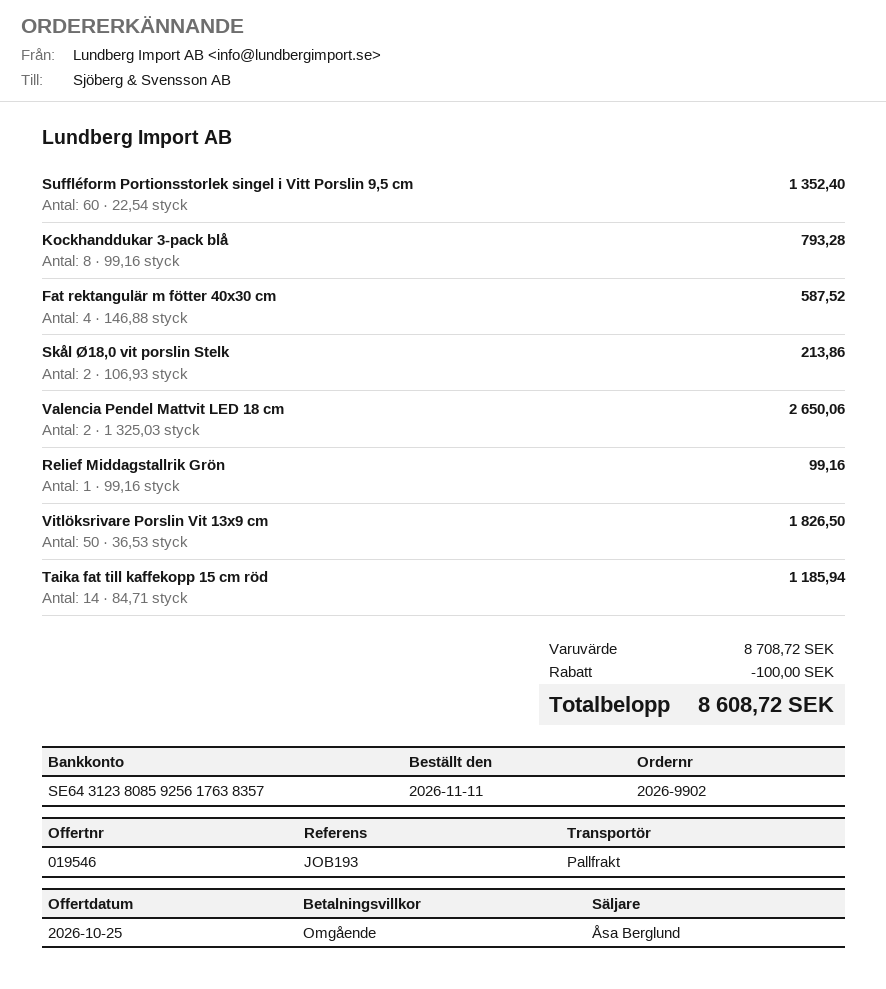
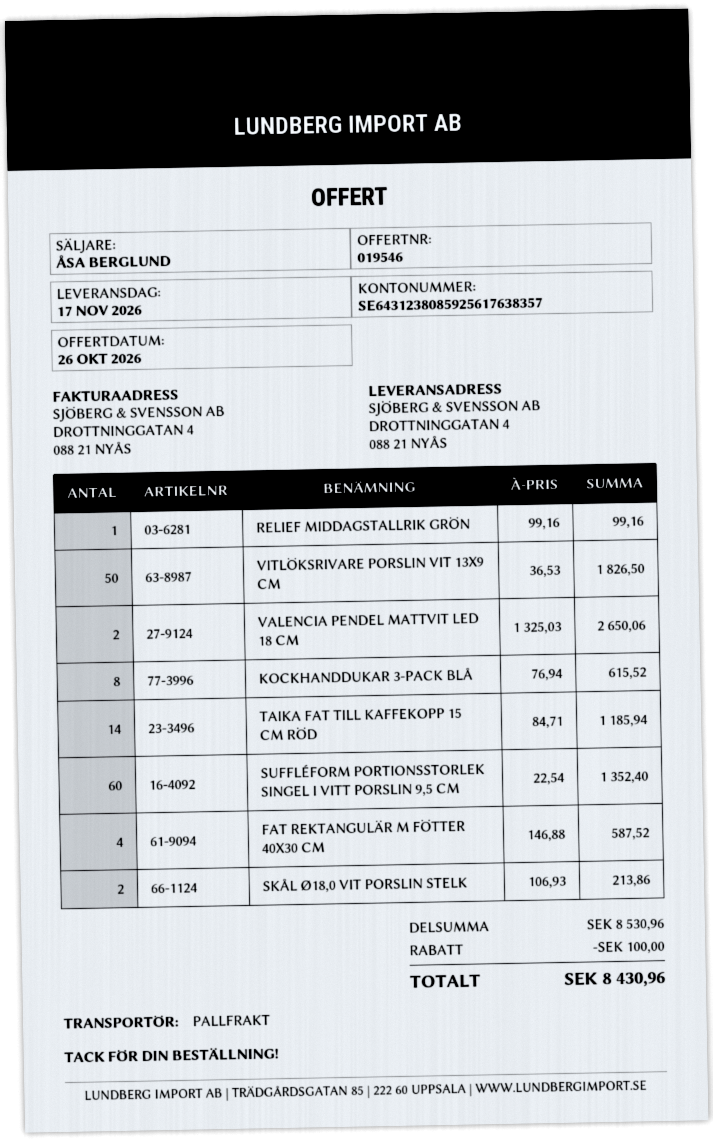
quote date: 2026-10-25 -> 2026-10-26
Kockhanddukar 3-pack blå: 8 x 99.16 = 793.28 -> 8 x 76.94 = 615.52
subtotal: 8708.72 -> 8530.96
total: 8608.72 -> 8430.96

